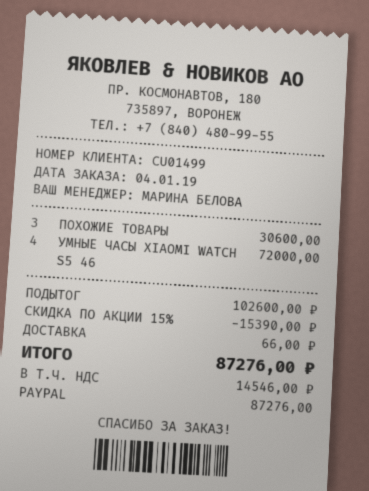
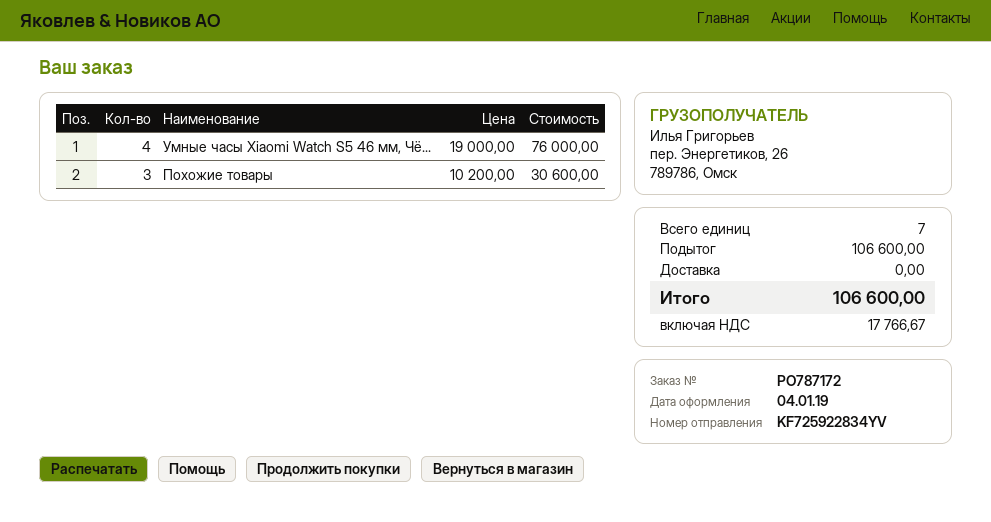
УМНЫЕ ЧАСЫ XIAOMI WATCH S5 46: 4 for 72000.00 -> 4 for 76000.00
subtotal: 102600.00 -> 106600.00
discount: 15% = 15390.00 -> none
shipping: 66.00 -> 0.00
tax: 14546.00 -> 17766.67
total: 87276.00 -> 106600.00

